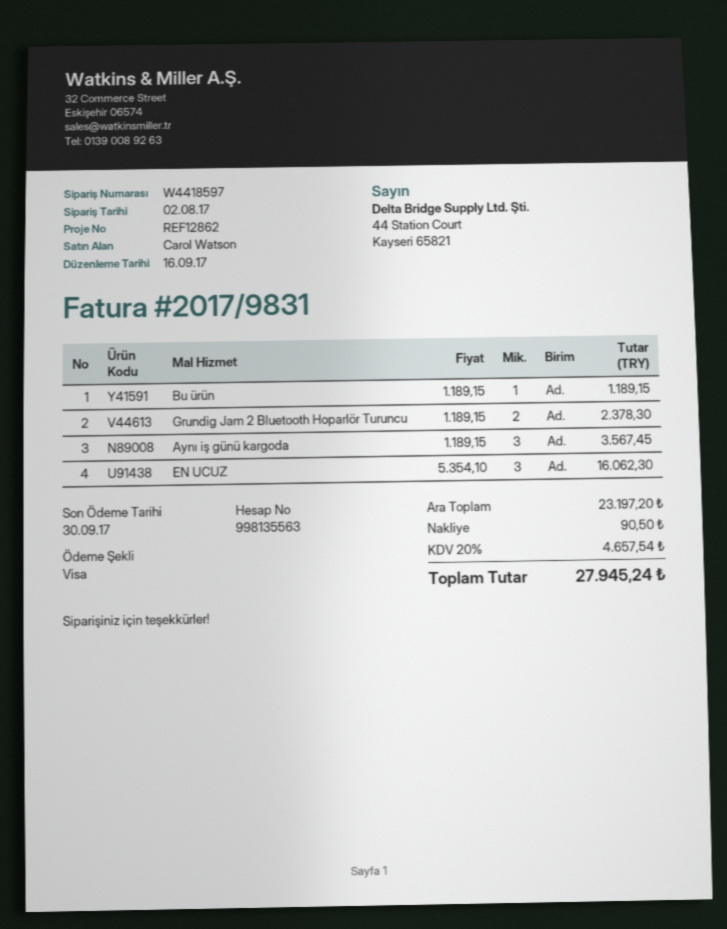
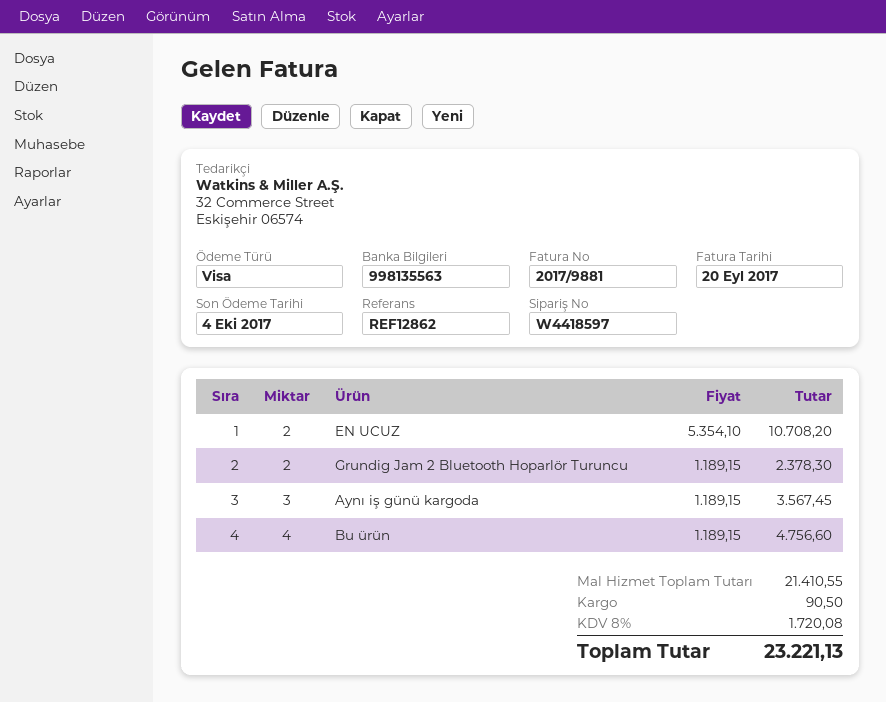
invoice number: 2017/9831 -> 2017/9881
invoice date: 2017-09-16 -> 2017-09-20
due date: 2017-09-30 -> 2017-10-04
Bu ürün: 1 x 1189.15 = 1189.15 -> 4 x 1189.15 = 4756.60
EN UCUZ: 3 x 5354.10 = 16062.30 -> 2 x 5354.10 = 10708.20
subtotal: 23197.20 -> 21410.55
tax: 20% = 4657.54 -> 8% = 1720.08
total: 27945.24 -> 23221.13

